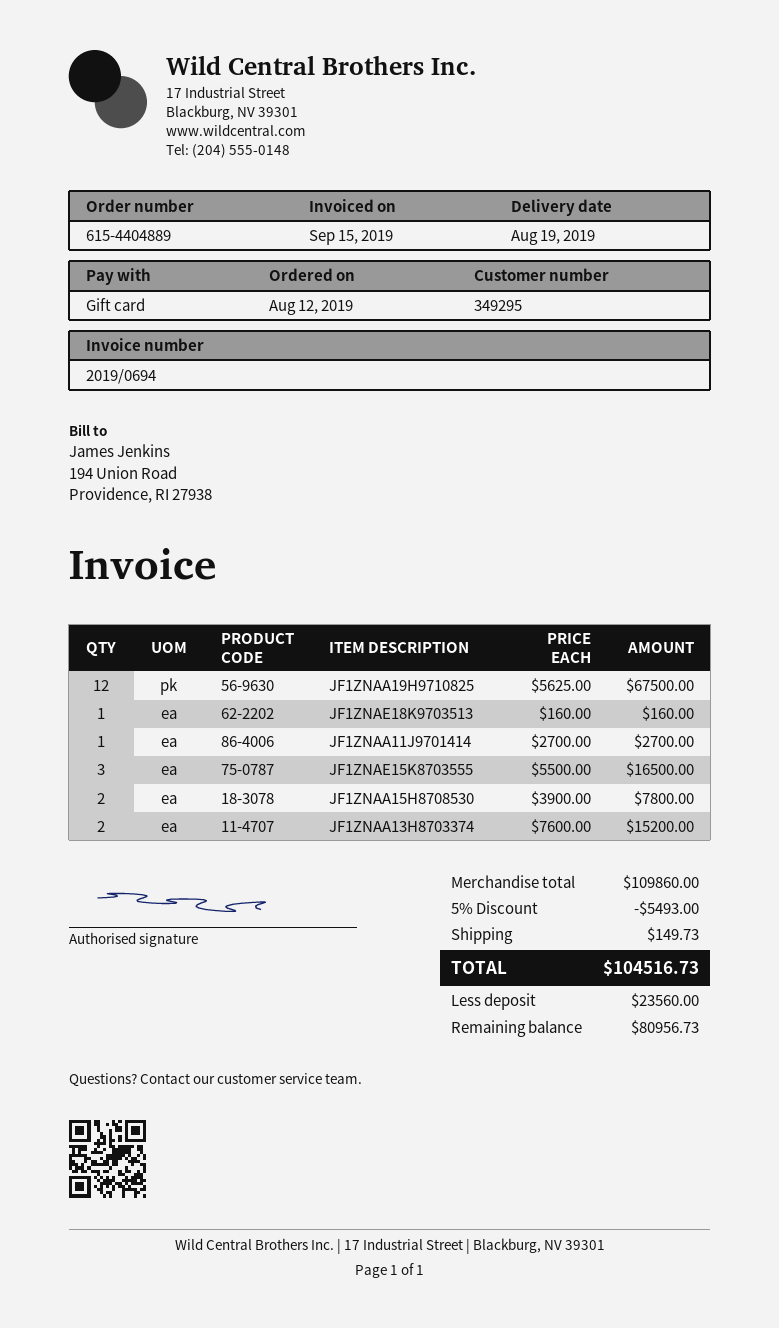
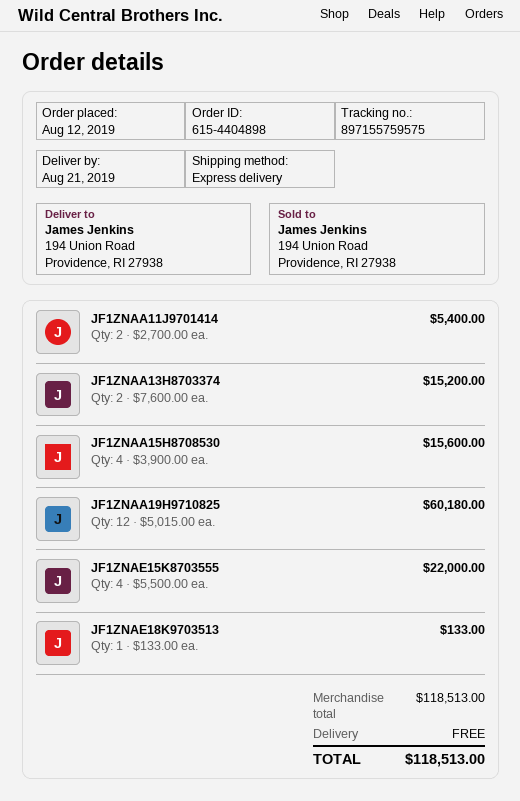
order number: 615-4404889 -> 615-4404898
delivery date: 2019-08-19 -> 2019-08-21
JF1ZNAA19H9710825: 12 x 5625.00 = 67500.00 -> 12 x 5015.00 = 60180.00
JF1ZNAE18K9703513: 1 x 160.00 = 160.00 -> 1 x 133.00 = 133.00
JF1ZNAA11J9701414: 1 x 2700.00 = 2700.00 -> 2 x 2700.00 = 5400.00
JF1ZNAE15K8703555: 3 x 5500.00 = 16500.00 -> 4 x 5500.00 = 22000.00
JF1ZNAA15H8708530: 2 x 3900.00 = 7800.00 -> 4 x 3900.00 = 15600.00
subtotal: 109860.00 -> 118513.00
discount: 5% = 5493.00 -> none
shipping: 149.73 -> 0.00
total: 104516.73 -> 118513.00

